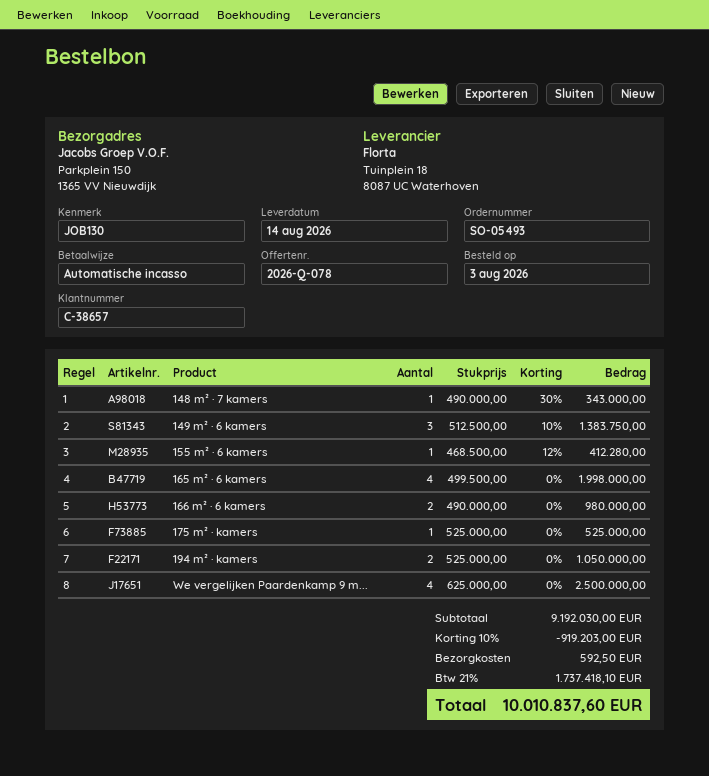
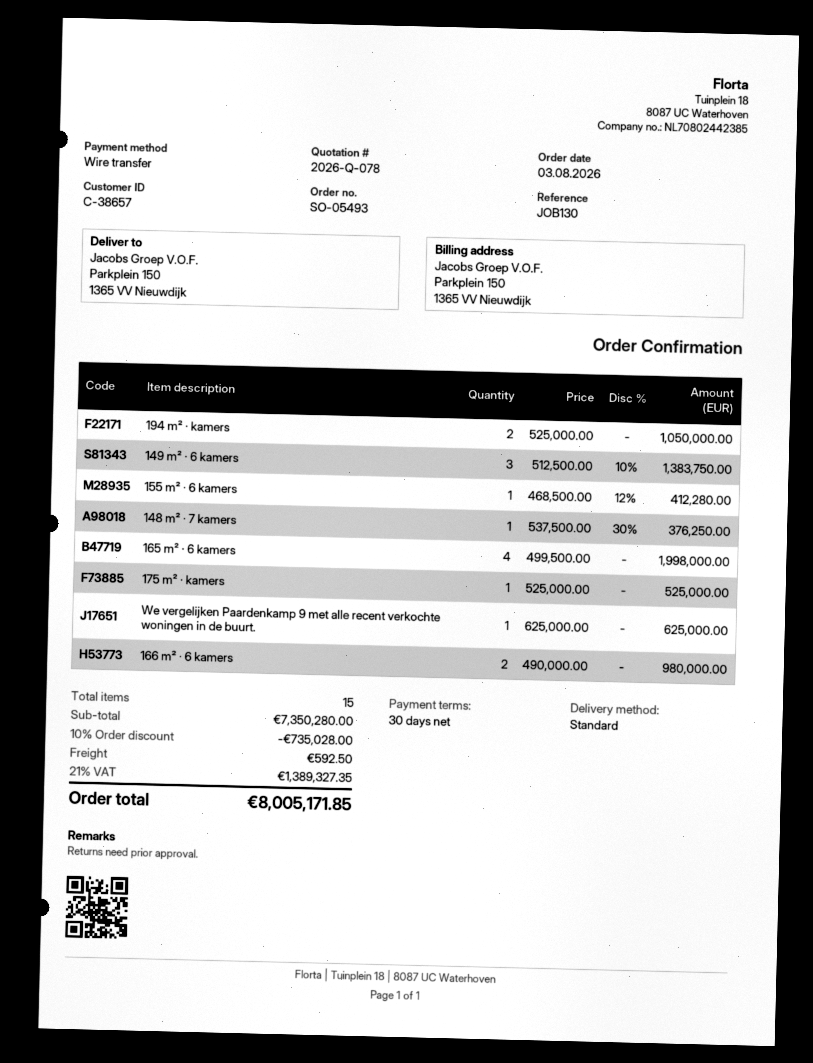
payment method: direct debit -> bank transfer
148 m² · 7 kamers: 1 x 490000.00 - 30% = 343000.00 -> 1 x 537500.00 - 30% = 376250.00
We vergelijken Paardenkamp 9 m...: 4 x 625000.00 = 2500000.00 -> 1 x 625000.00 = 625000.00
subtotal: 9192030.00 -> 7350280.00
discount: 10% = 919203.00 -> 10% = 735028.00
tax: 21% = 1737418.10 -> 21% = 1389327.35
total: 10010837.60 -> 8005171.85

